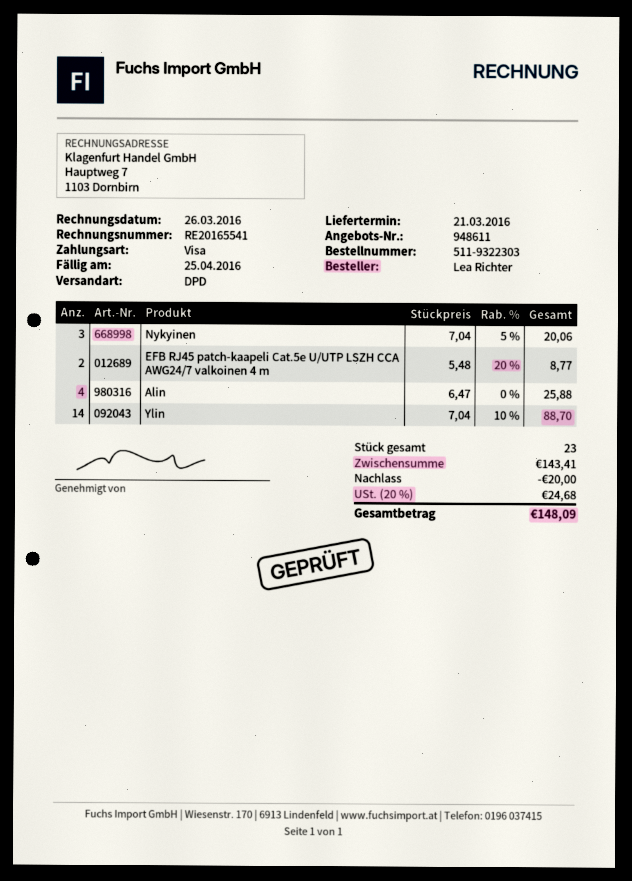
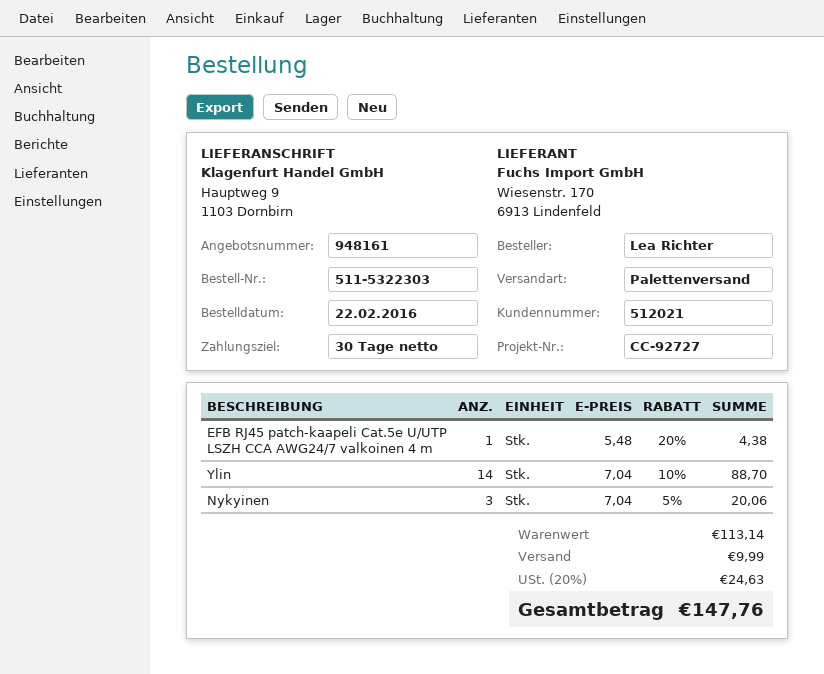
quote number: 948611 -> 948161
order number: 511-9322303 -> 511-5322303
shipping method: DPD -> pallet freight
EFB RJ45 patch-kaapeli Cat.5e U/UTP LSZH CCA AWG24/7 valkoinen 4 m: 2 x 5.48 - 20% = 8.77 -> 1 x 5.48 - 20% = 4.38
Alin: 4 x 6.47 = 25.88 -> none
subtotal: 143.41 -> 113.14
discount: 20.00 -> none
shipping: none -> 9.99
tax: 20% = 24.68 -> 20% = 24.63
total: 148.09 -> 147.76

